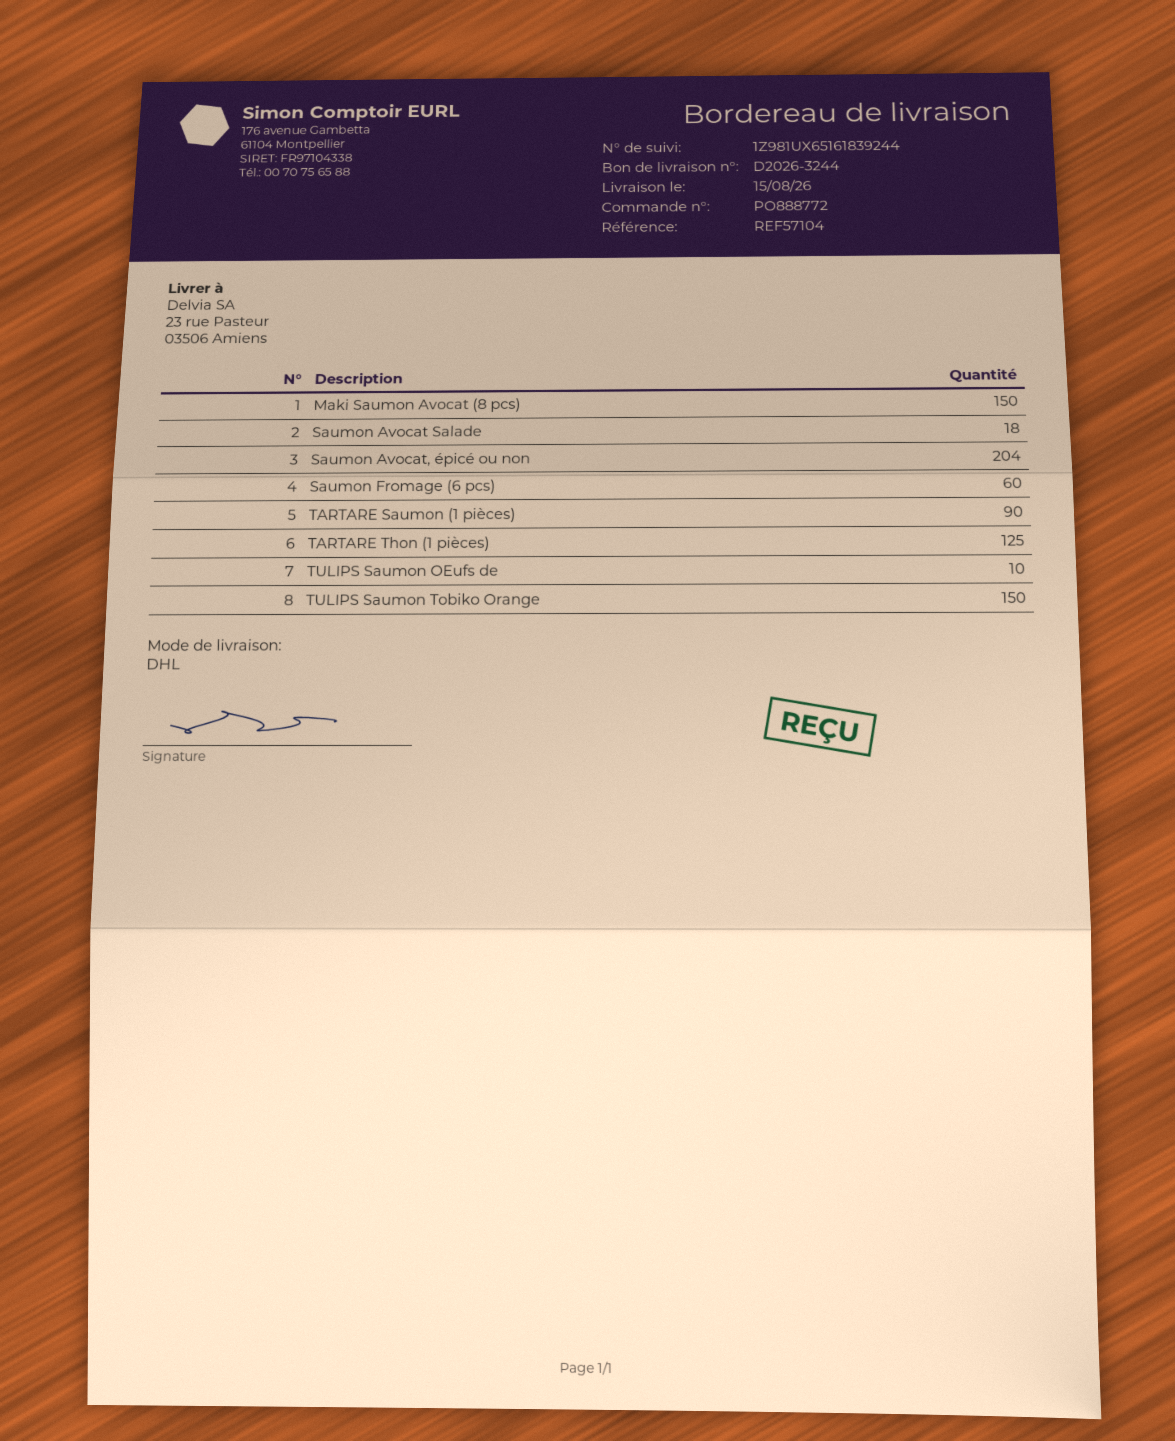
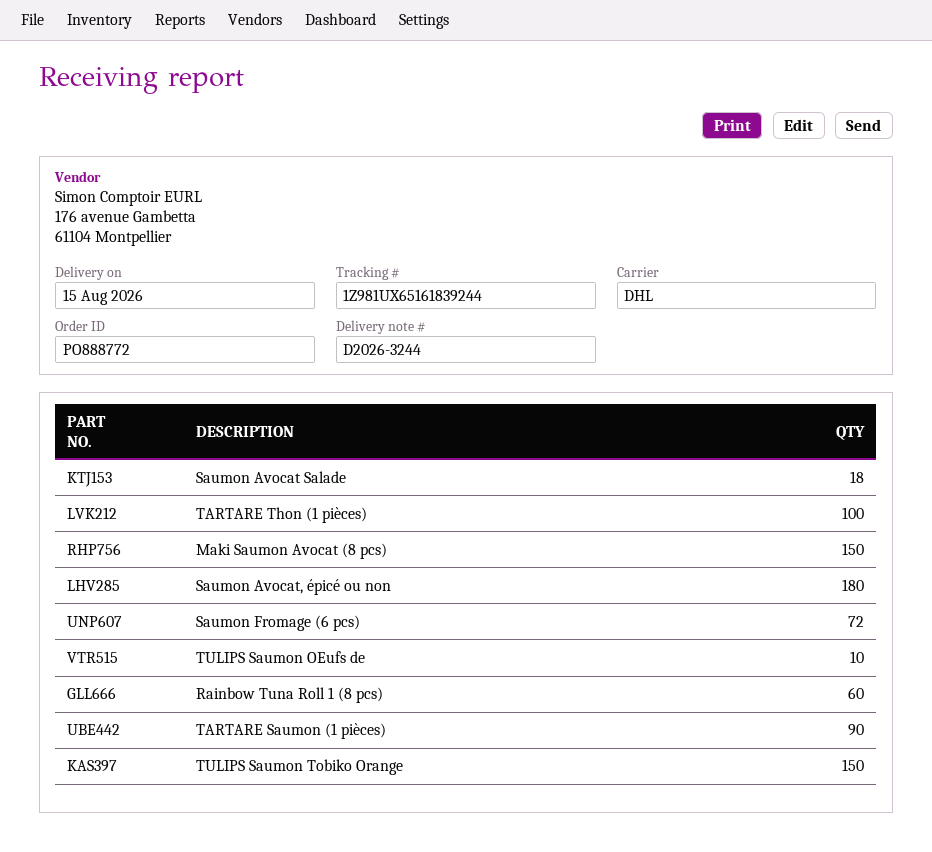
Saumon Avocat, épicé ou non: 204 -> 180
Saumon Fromage (6 pcs): 60 -> 72
TARTARE Thon (1 pièces): 125 -> 100
Rainbow Tuna Roll 1 (8 pcs): none -> 60

